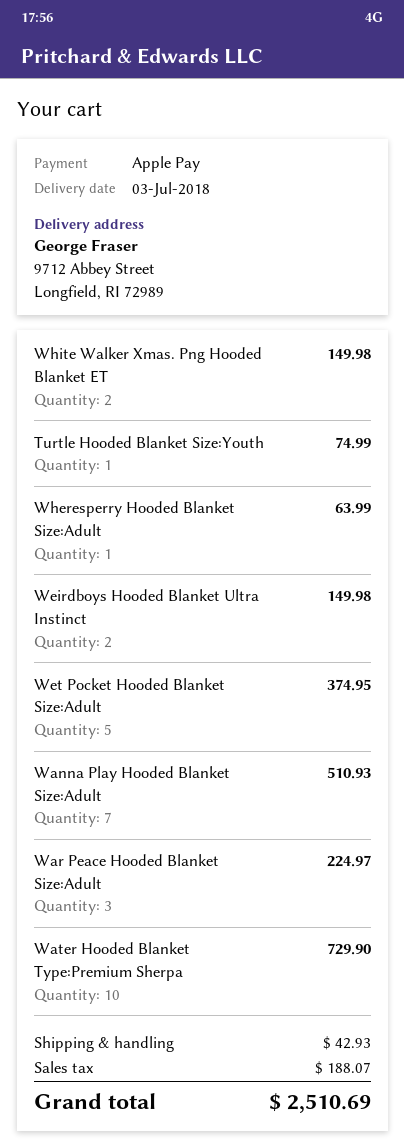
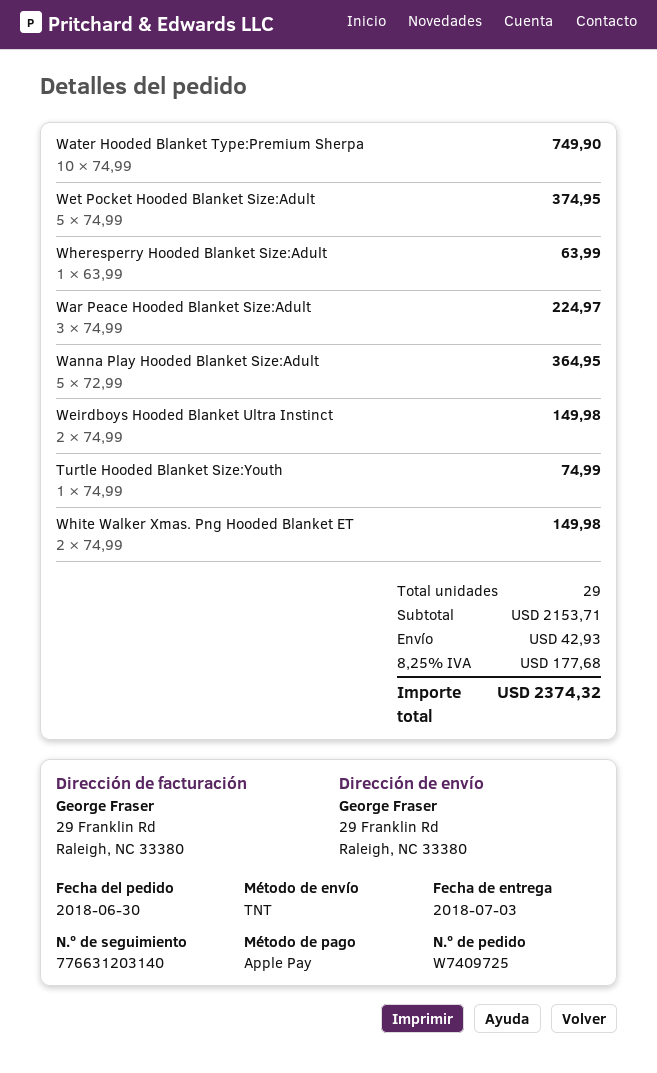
ship to: 9712 Abbey Street, Longfield, RI 72989 -> 29 Franklin Rd, Raleigh, NC 33380
Wanna Play Hooded Blanket Size:Adult: 7 for 510.93 -> 5 for 364.95
Water Hooded Blanket Type:Premium Sherpa: 10 for 729.90 -> 10 for 749.90
tax: 188.07 -> 177.68
total: 2510.69 -> 2374.32

